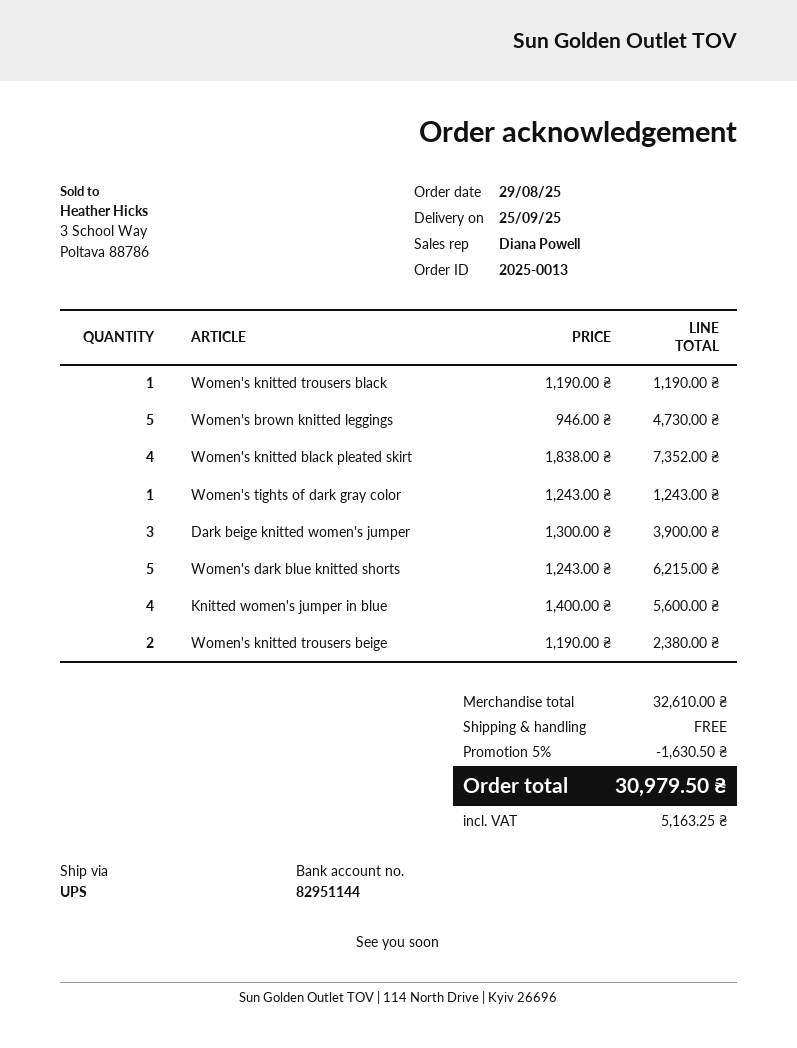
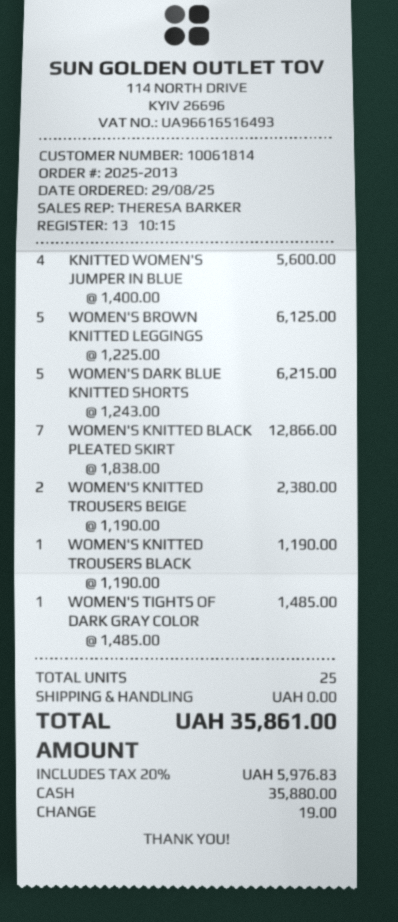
order number: 2025-0013 -> 2025-2013
sales rep: Diana Powell -> THERESA BARKER
Women's brown knitted leggings: 5 x 946.00 = 4730.00 -> 5 x 1225.00 = 6125.00
Women's knitted black pleated skirt: 4 x 1838.00 = 7352.00 -> 7 x 1838.00 = 12866.00
Women's tights of dark gray color: 1 x 1243.00 = 1243.00 -> 1 x 1485.00 = 1485.00
Dark beige knitted women's jumper: 3 x 1300.00 = 3900.00 -> none
discount: 5% = 1630.50 -> none
tax: 5163.25 -> 5976.83
total: 30979.50 -> 35861.00

